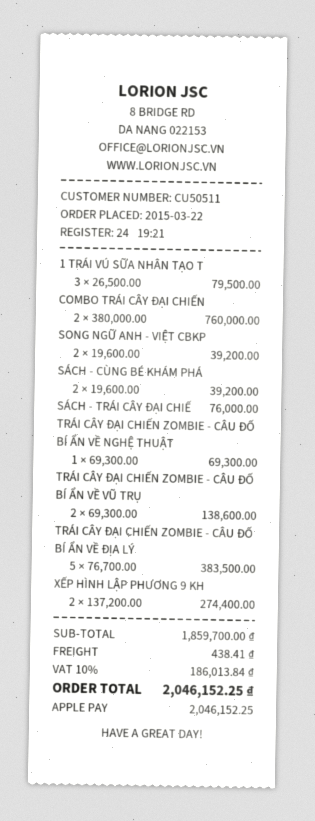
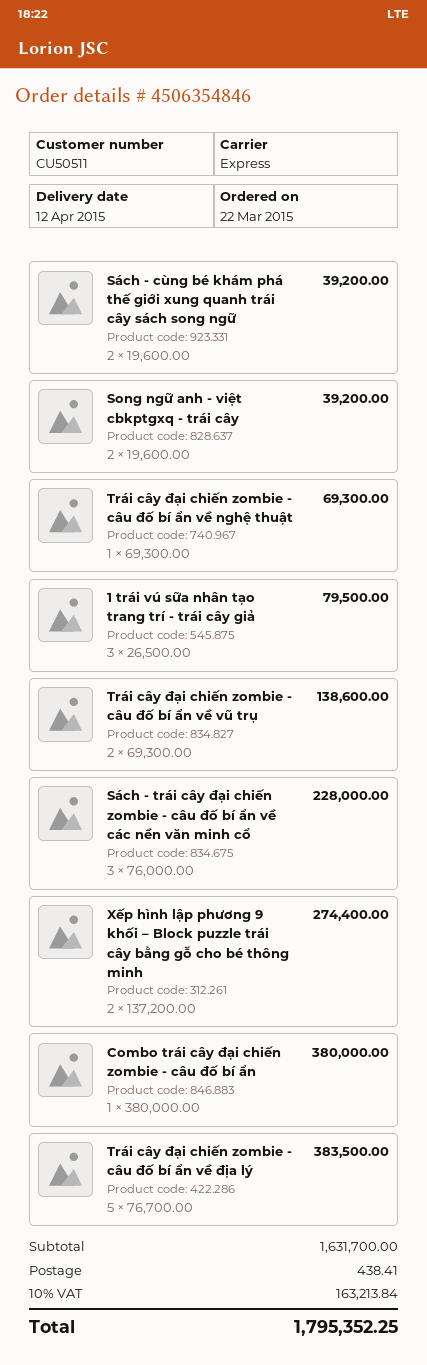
COMBO TRÁI CÂY ĐẠI CHIẾN: 2 x 380000.00 = 760000.00 -> 1 x 380000.00 = 380000.00
SÁCH - TRÁI CÂY ĐẠI CHIẾ: 1 x 76000.00 = 76000.00 -> 3 x 76000.00 = 228000.00
subtotal: 1859700.00 -> 1631700.00
tax: 10% = 186013.84 -> 10% = 163213.84
total: 2046152.25 -> 1795352.25

